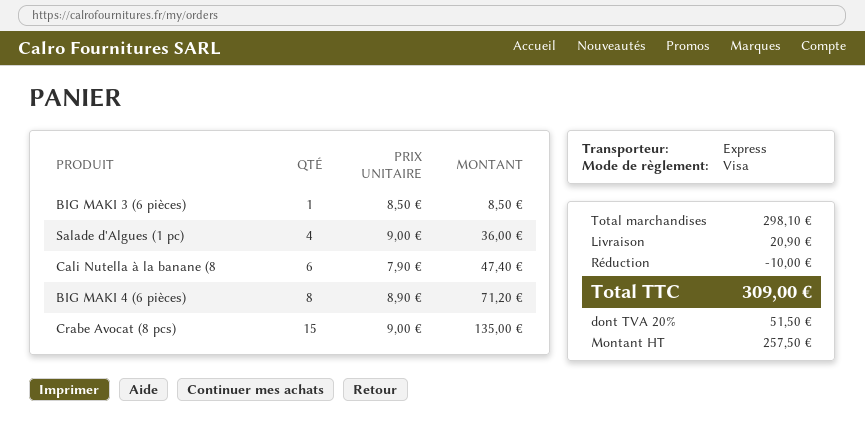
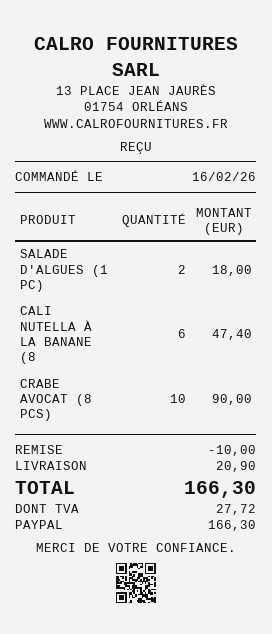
payment method: Visa -> PayPal
BIG MAKI 3 (6 pièces): 1 for 8.50 -> none
Salade d'Algues (1 pc): 4 for 36.00 -> 2 for 18.00
BIG MAKI 4 (6 pièces): 8 for 71.20 -> none
Crabe Avocat (8 pcs): 15 for 135.00 -> 10 for 90.00
tax: 51.50 -> 27.72
total: 309.00 -> 166.30

